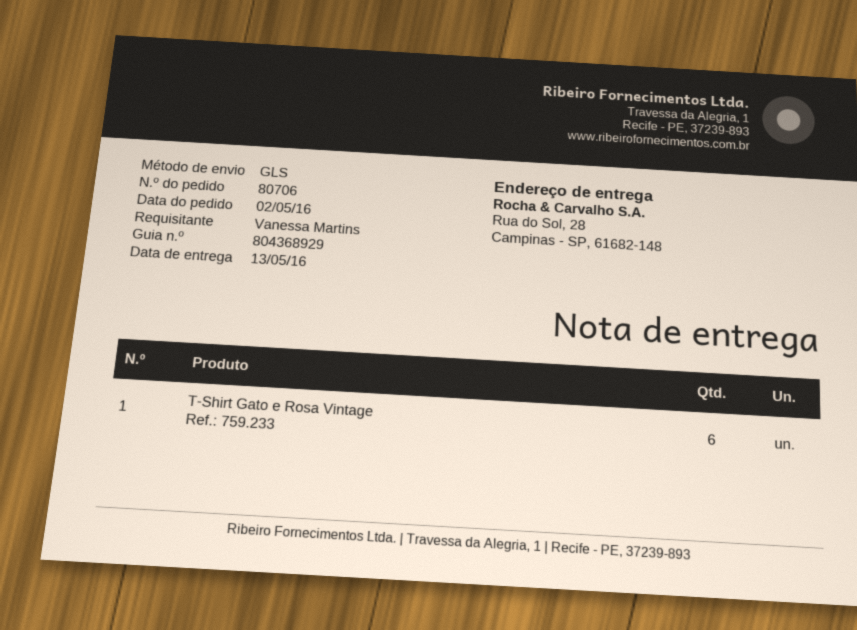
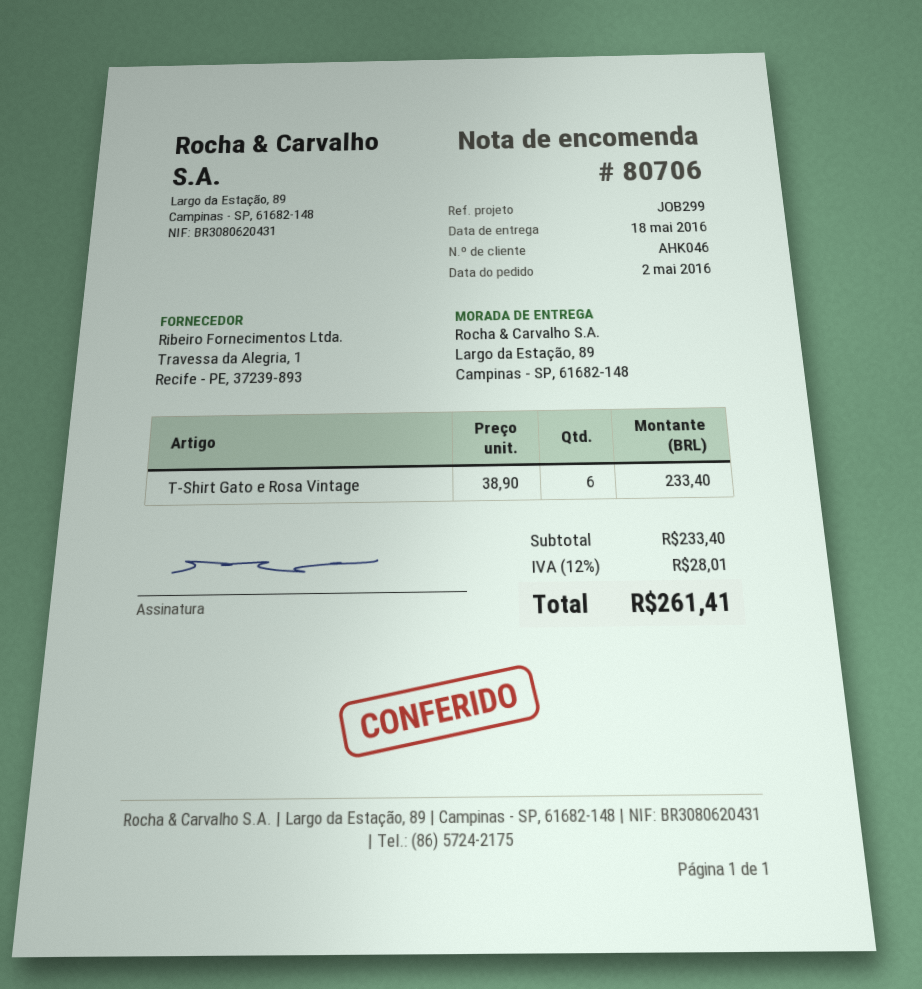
delivery date: 2016-05-13 -> 2016-05-18
ship to: Rua do Sol, 28, Campinas - SP, 61682-148 -> Largo da Estação, 89, Campinas - SP, 61682-148

